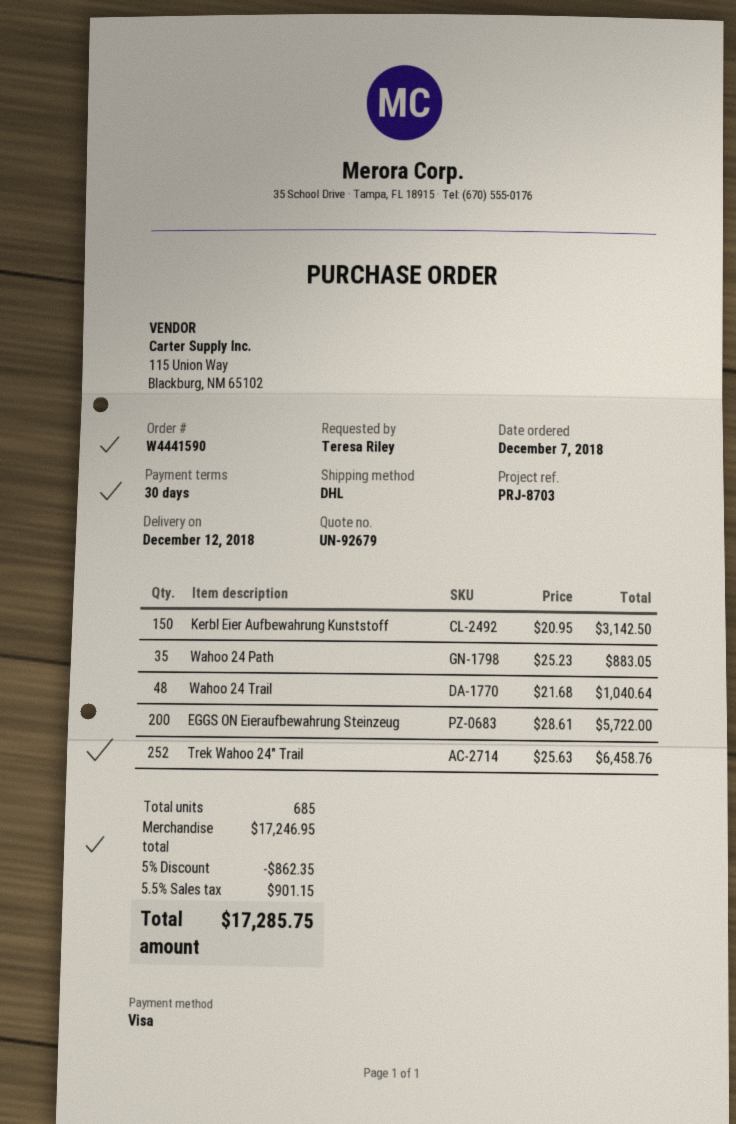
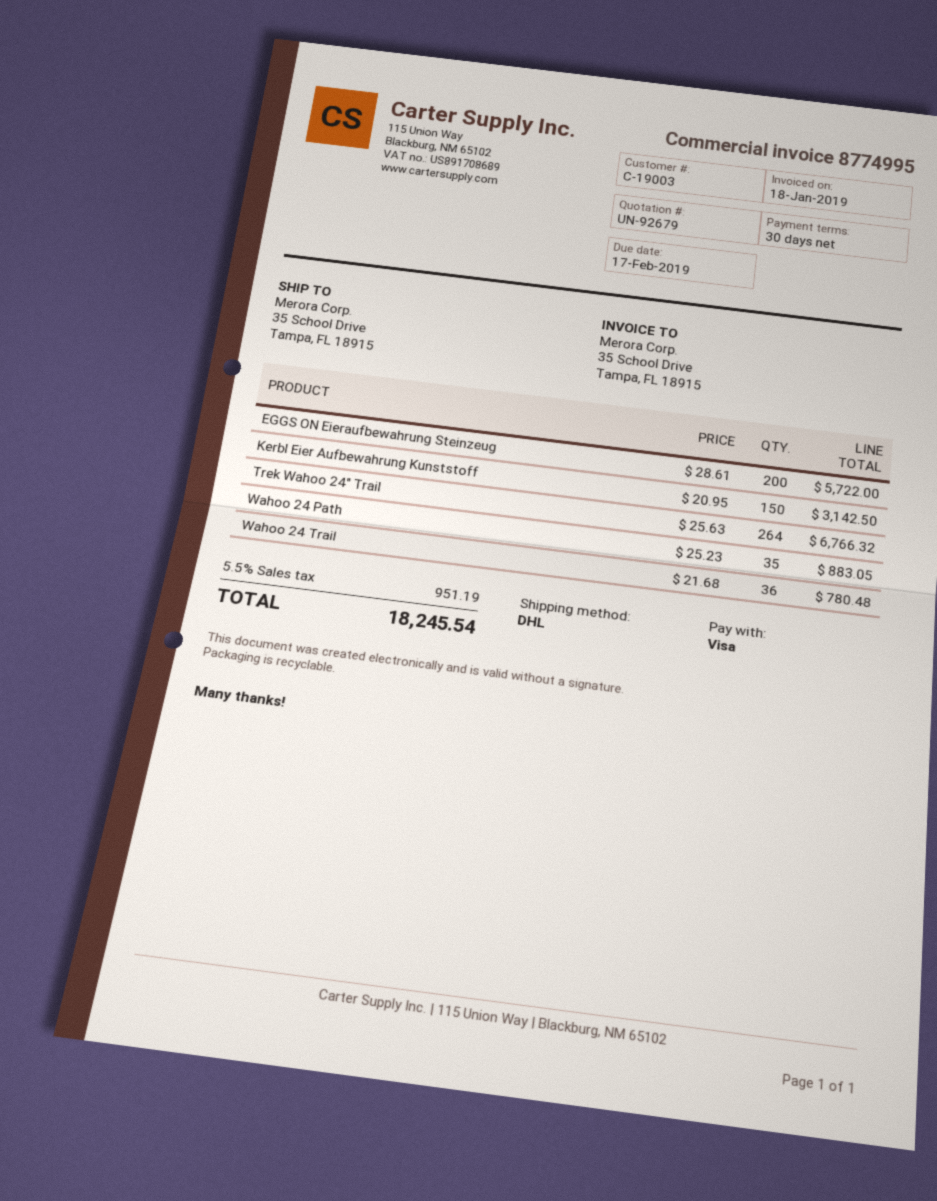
Wahoo 24 Trail: 48 x 21.68 = 1040.64 -> 36 x 21.68 = 780.48
Trek Wahoo 24" Trail: 252 x 25.63 = 6458.76 -> 264 x 25.63 = 6766.32
discount: 5% = 862.35 -> none
tax: 5.5% = 901.15 -> 5.5% = 951.19
total: 17285.75 -> 18245.54

